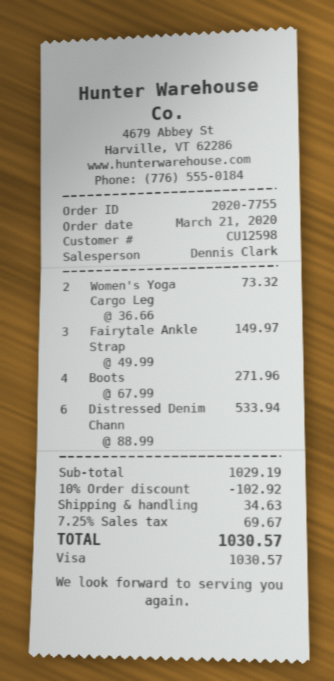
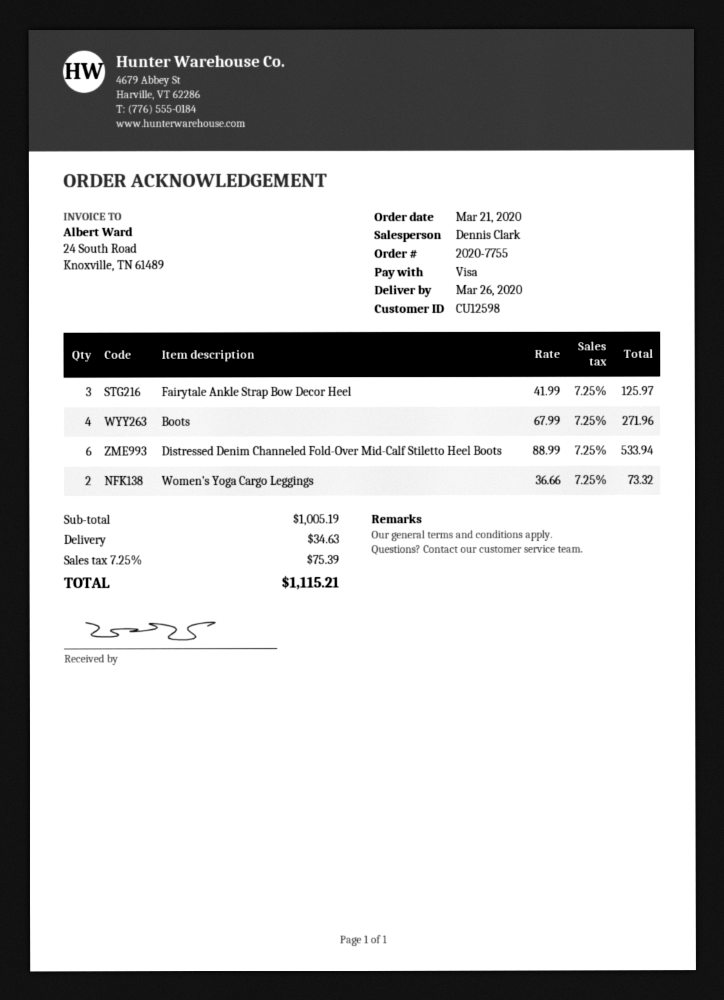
Fairytale Ankle Strap: 3 x 49.99 = 149.97 -> 3 x 41.99 = 125.97
subtotal: 1029.19 -> 1005.19
discount: 10% = 102.92 -> none
tax: 7.25% = 69.67 -> 7.25% = 75.39
total: 1030.57 -> 1115.21

